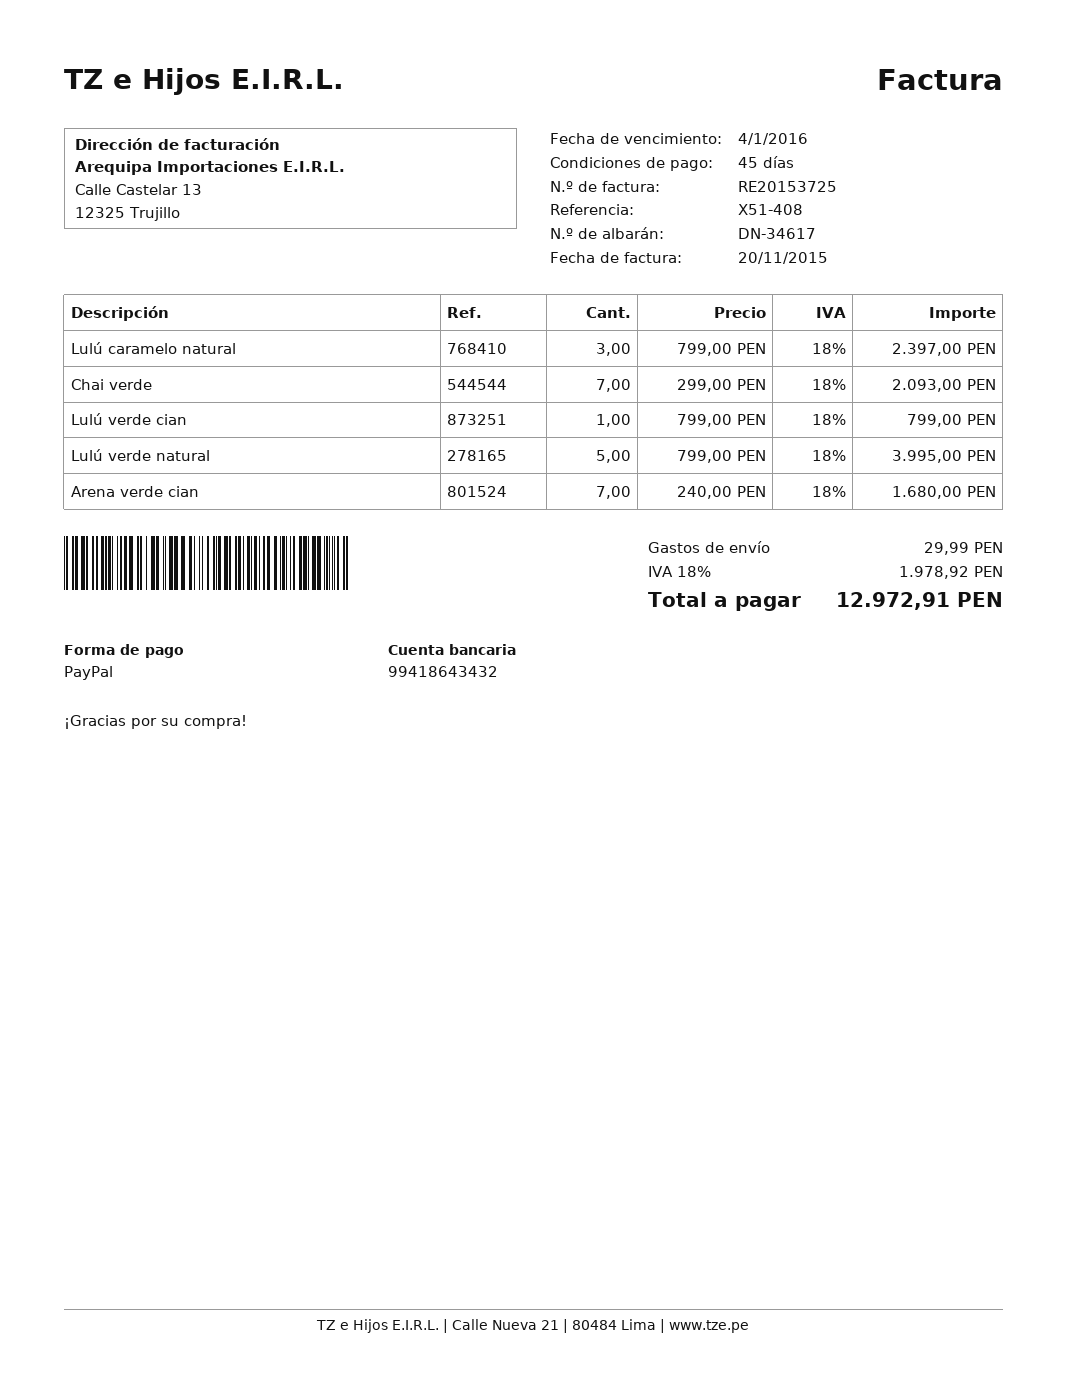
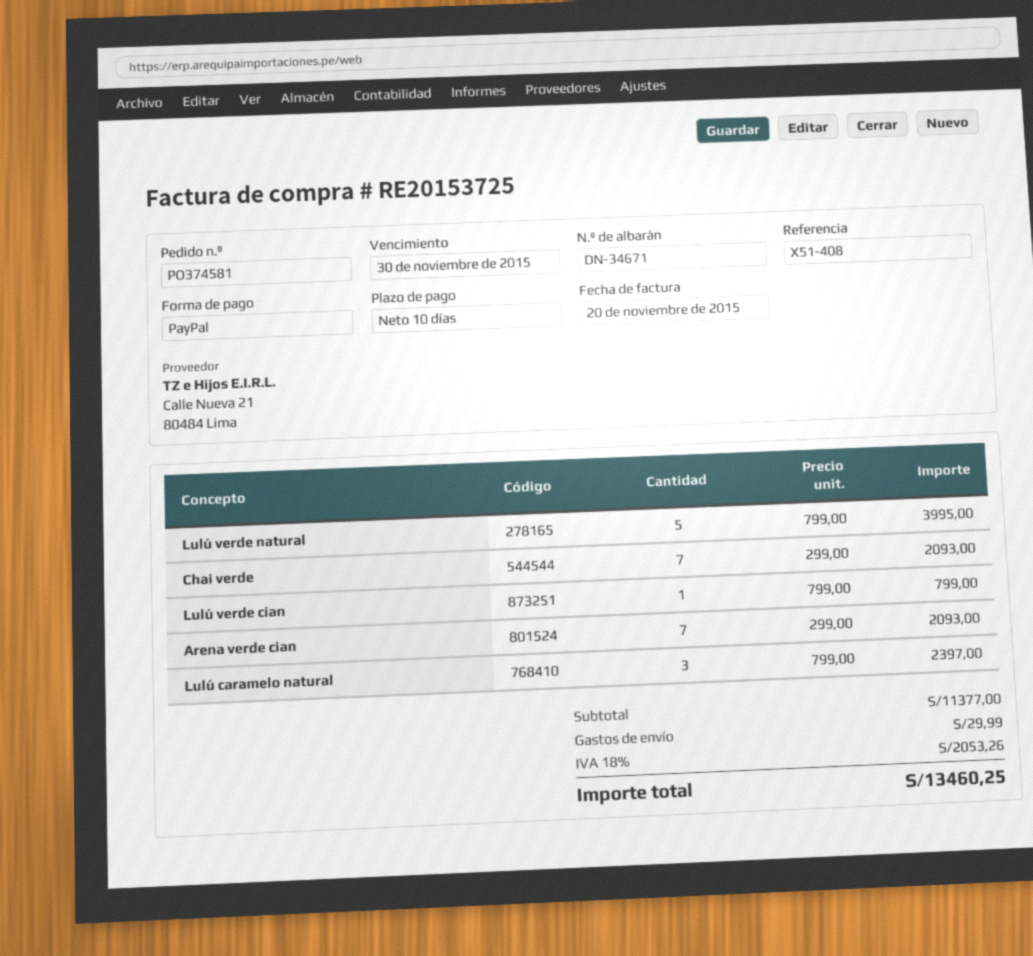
delivery note number: DN-34617 -> DN-34671
payment terms: 45 days -> 10 days
due date: 2016-01-04 -> 2015-11-30
Arena verde cian: 7 x 240.00 = 1680.00 -> 7 x 299.00 = 2093.00
tax: 18% = 1978.92 -> 18% = 2053.26
total: 12972.91 -> 13460.25

